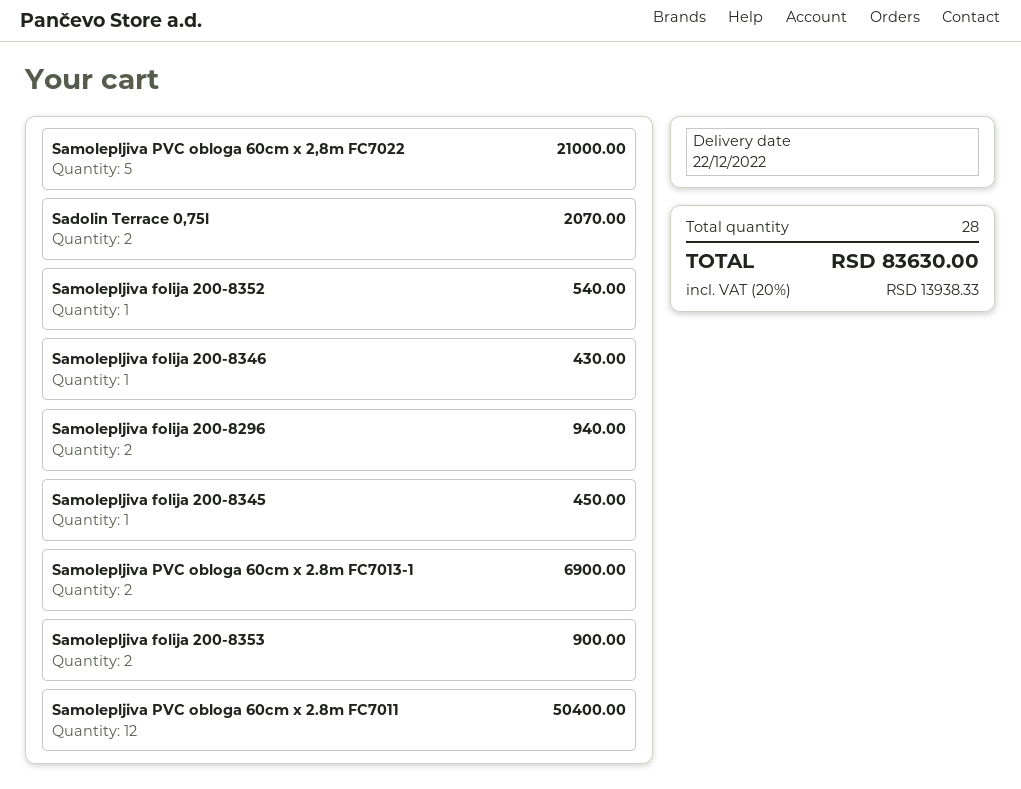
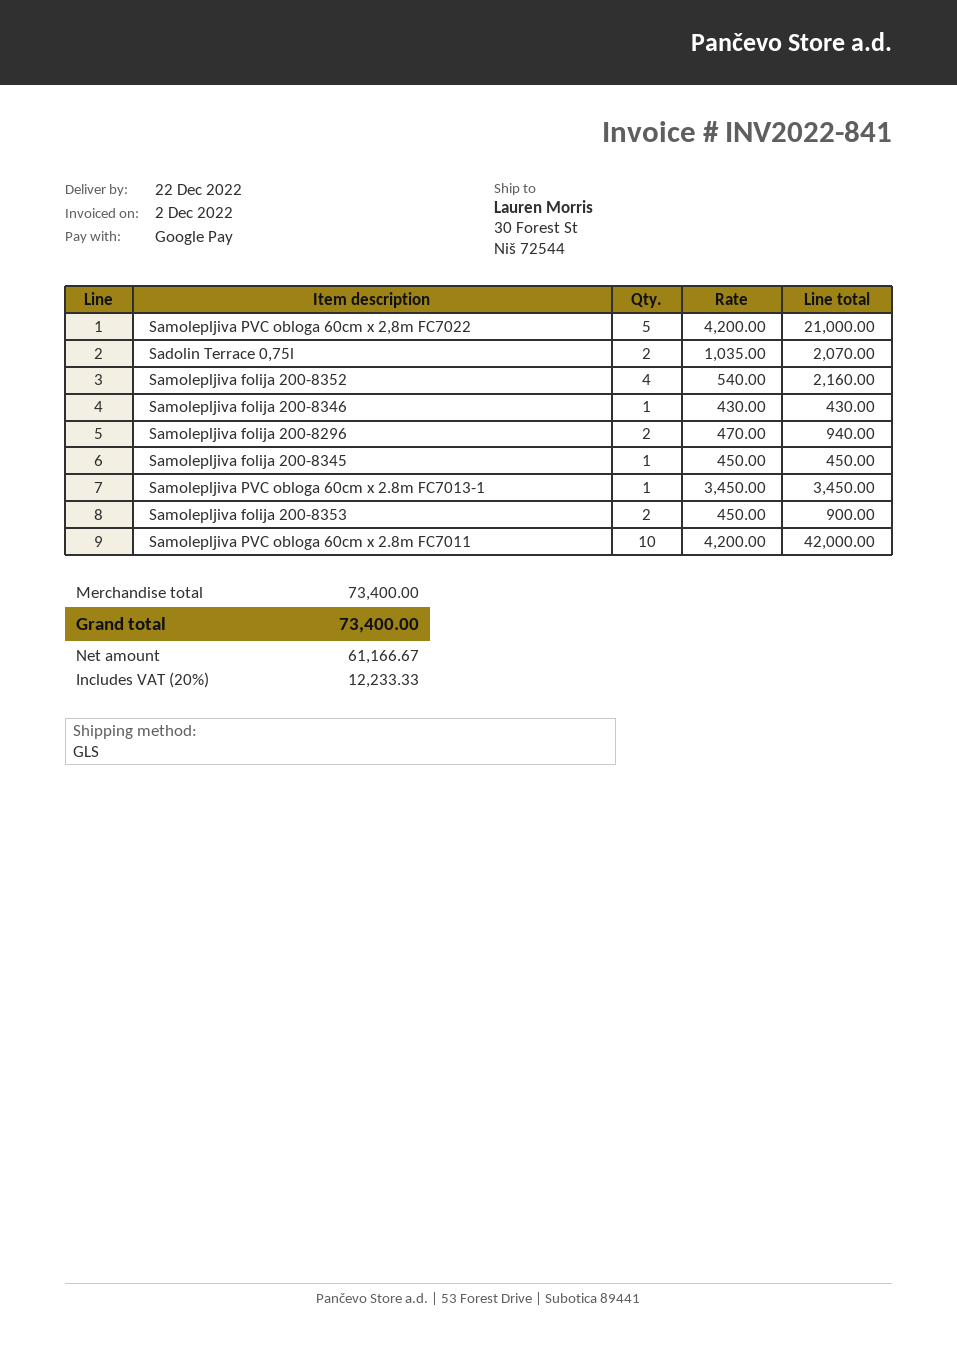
Samolepljiva folija 200-8352: 1 for 540.00 -> 4 for 2160.00
Samolepljiva PVC obloga 60cm x 2.8m FC7013-1: 2 for 6900.00 -> 1 for 3450.00
Samolepljiva PVC obloga 60cm x 2.8m FC7011: 12 for 50400.00 -> 10 for 42000.00
tax: 20% = 13938.33 -> 20% = 12233.33
total: 83630.00 -> 73400.00

